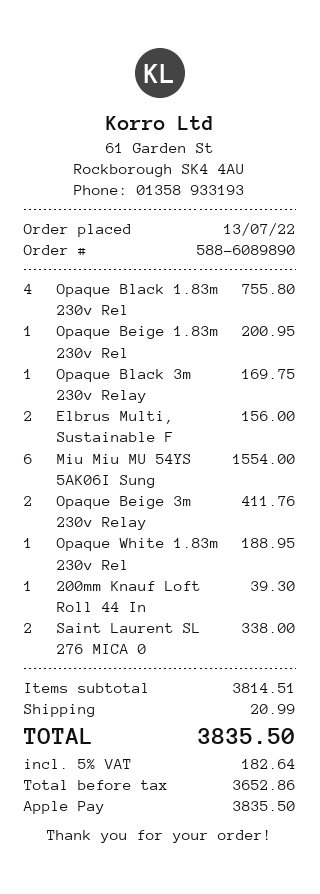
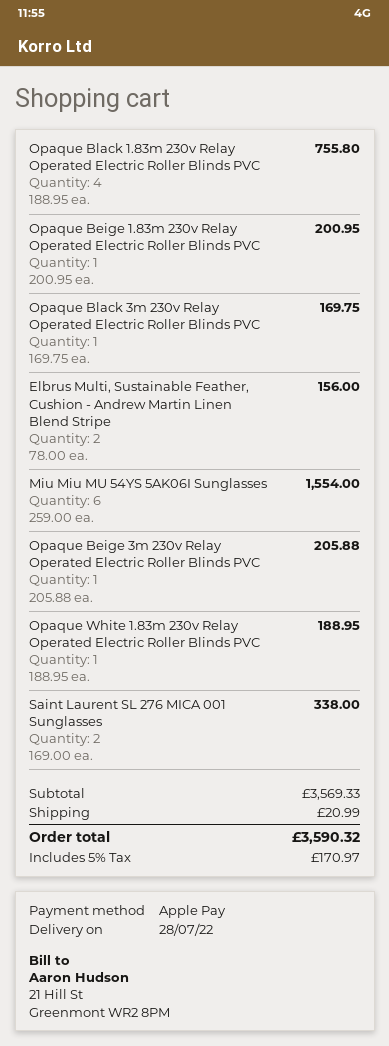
Opaque Beige 3m 230v Relay: 2 for 411.76 -> 1 for 205.88
200mm Knauf Loft Roll 44 In: 1 for 39.30 -> none
subtotal: 3814.51 -> 3569.33
tax: 5% = 182.64 -> 5% = 170.97
total: 3835.50 -> 3590.32

